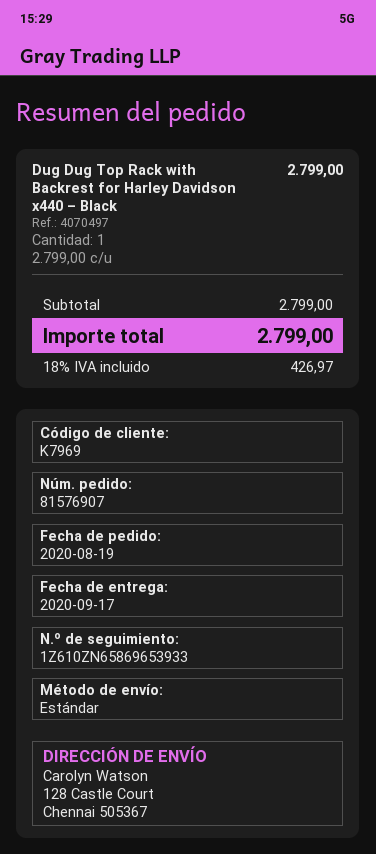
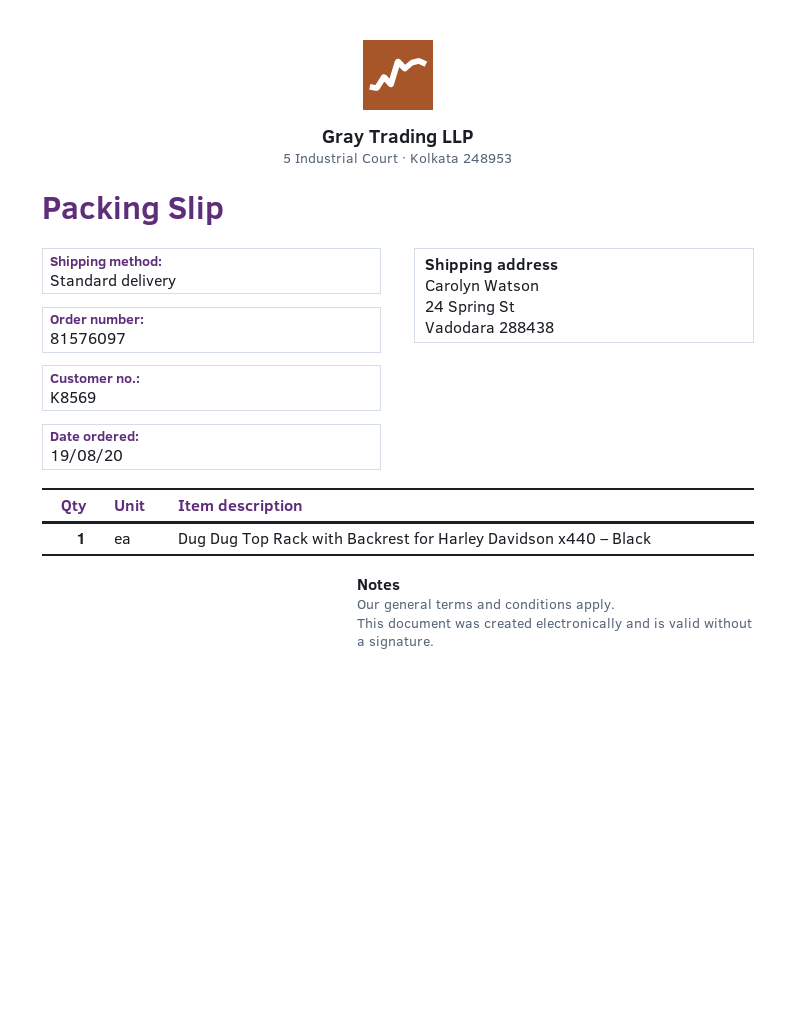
order number: 81576907 -> 81576097
customer number: K7969 -> K8569
ship to: 128 Castle Court, Chennai 505367 -> 24 Spring St, Vadodara 288438

